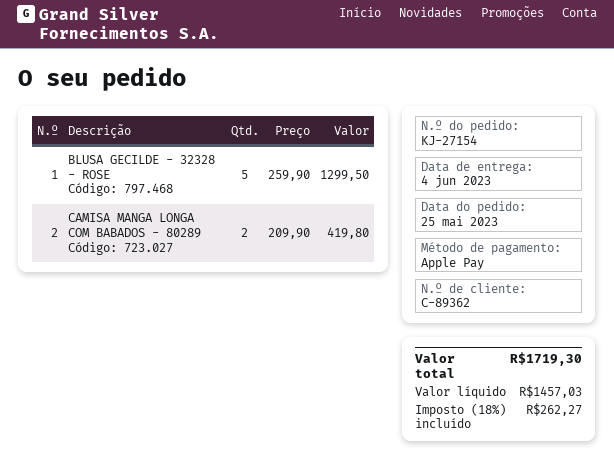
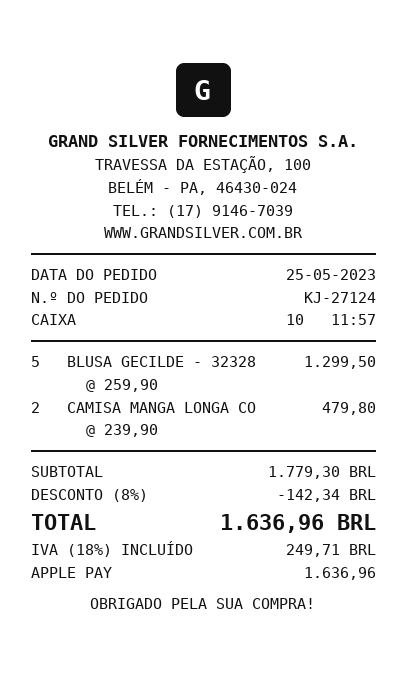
order number: KJ-27154 -> KJ-27124
CAMISA MANGA LONGA COM BABADOS - 80289: 2 x 209.90 = 419.80 -> 2 x 239.90 = 479.80
discount: none -> 8% = 142.34
tax: 18% = 262.27 -> 18% = 249.71
total: 1719.30 -> 1636.96

